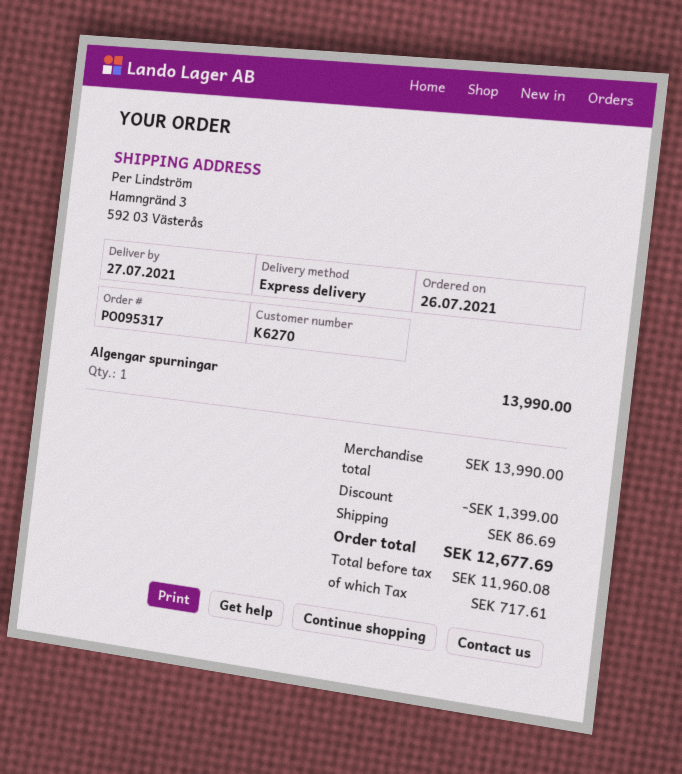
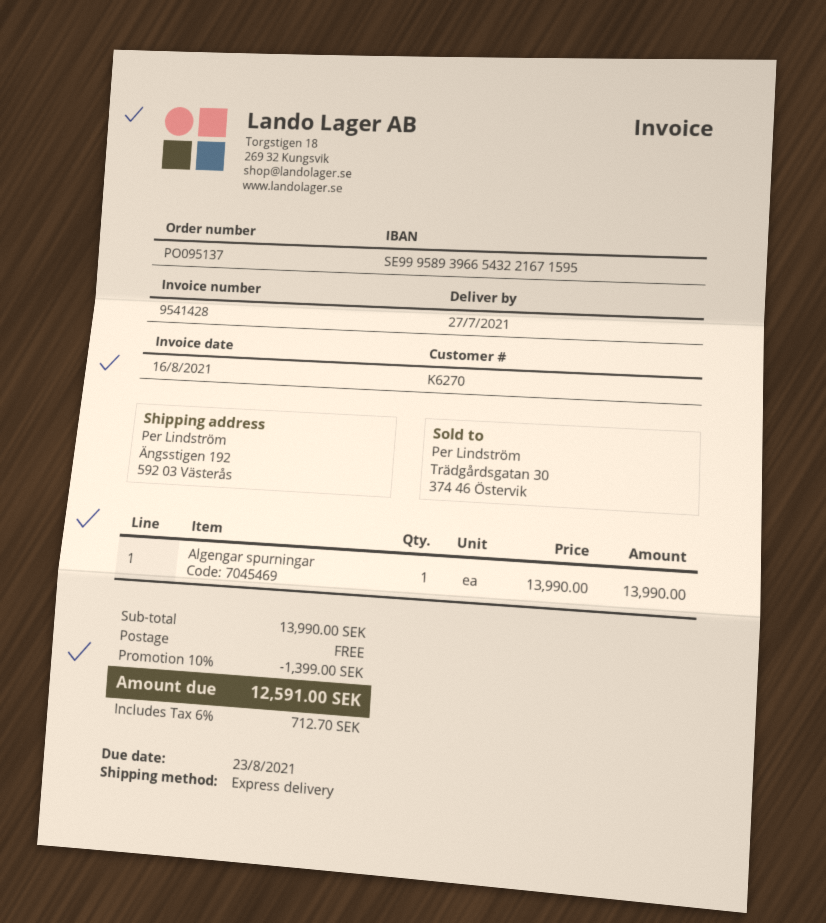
order number: PO095317 -> PO095137
ship to: Hamngränd 3, 592 03 Västerås -> Ängsstigen 192, 592 03 Västerås
shipping: 86.69 -> 0.00
tax: 717.61 -> 712.70
total: 12677.69 -> 12591.00

